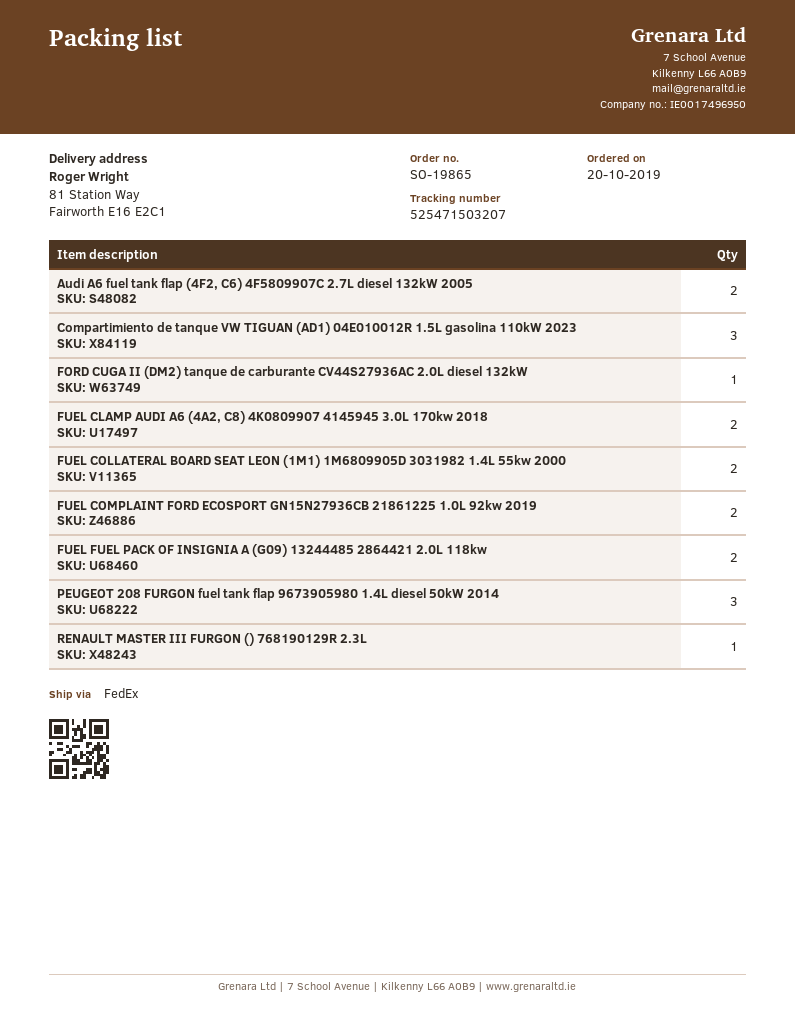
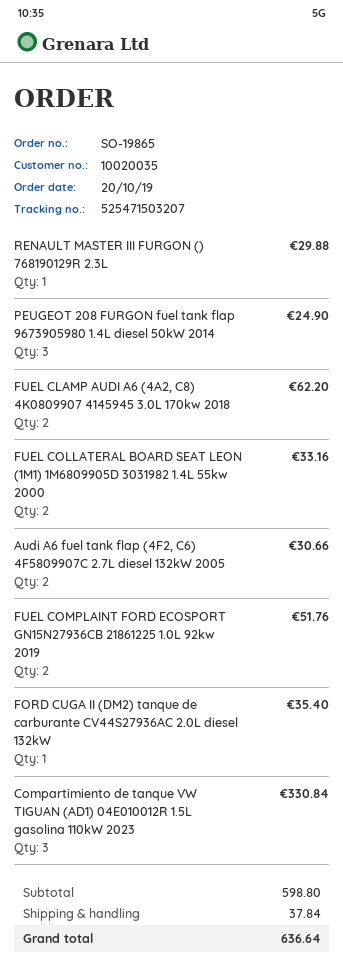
FUEL FUEL PACK OF INSIGNIA A (G09) 13244485 2864421 2.0L 118kw: 2 -> none

